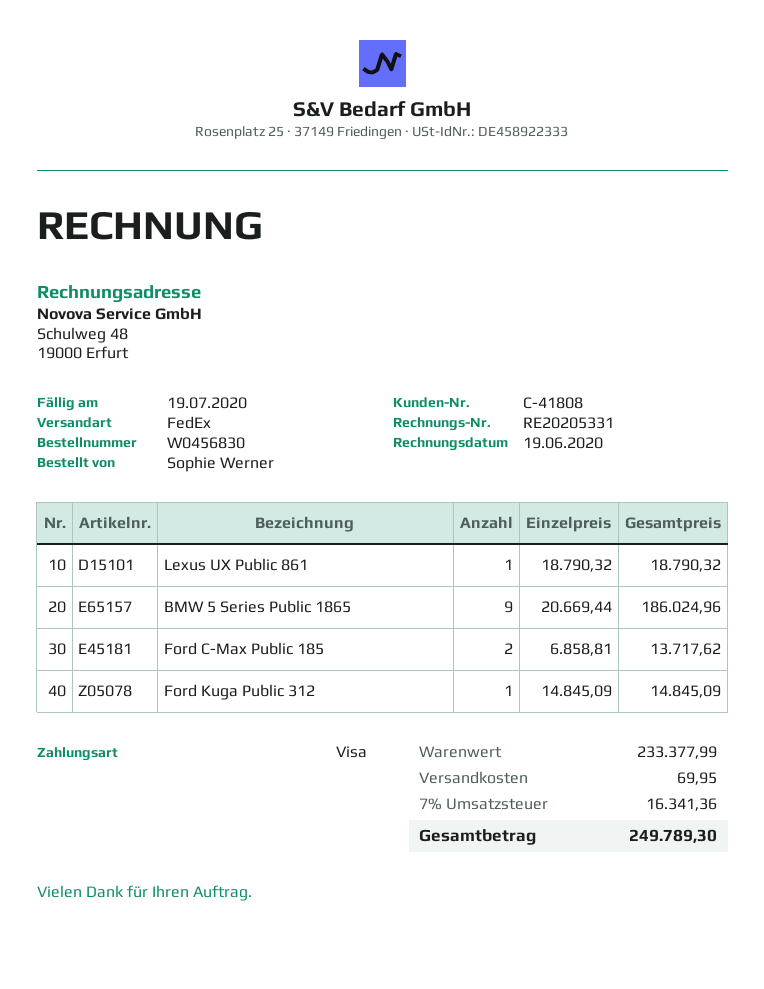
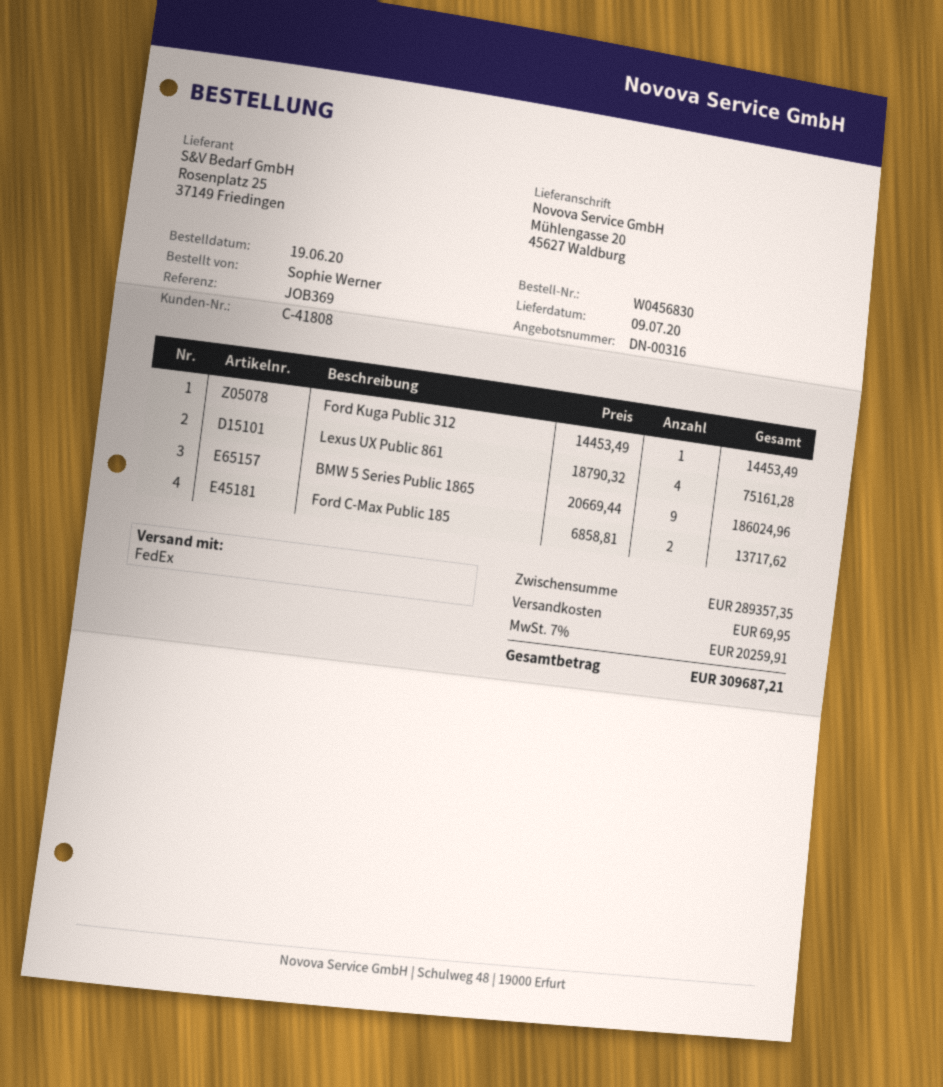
Lexus UX Public 861: 1 x 18790.32 = 18790.32 -> 4 x 18790.32 = 75161.28
Ford Kuga Public 312: 1 x 14845.09 = 14845.09 -> 1 x 14453.49 = 14453.49
subtotal: 233377.99 -> 289357.35
tax: 7% = 16341.36 -> 7% = 20259.91
total: 249789.30 -> 309687.21

